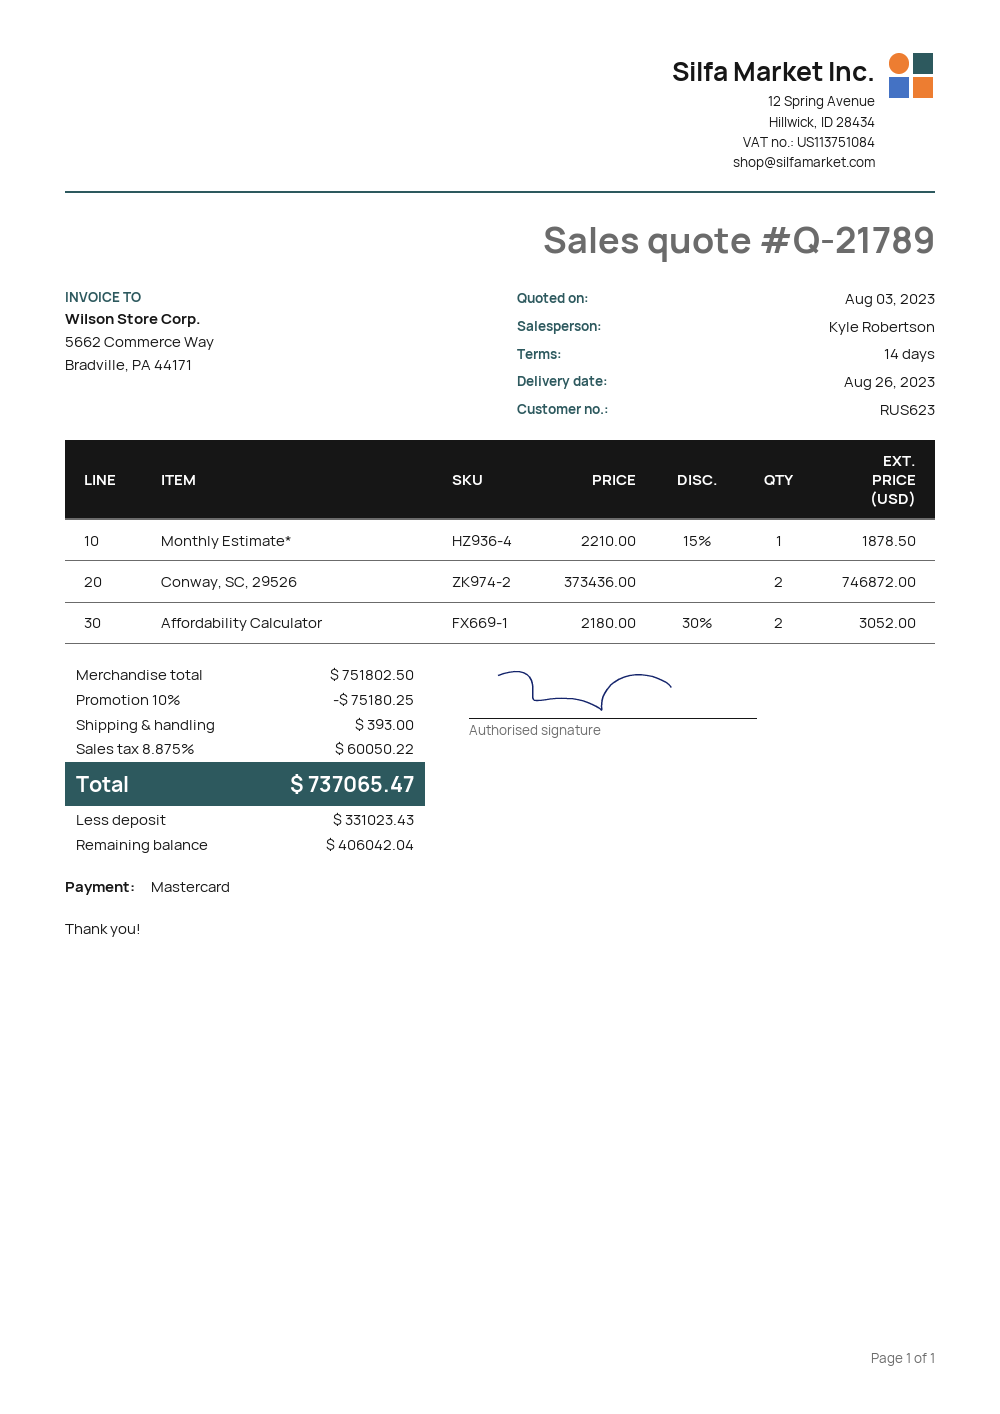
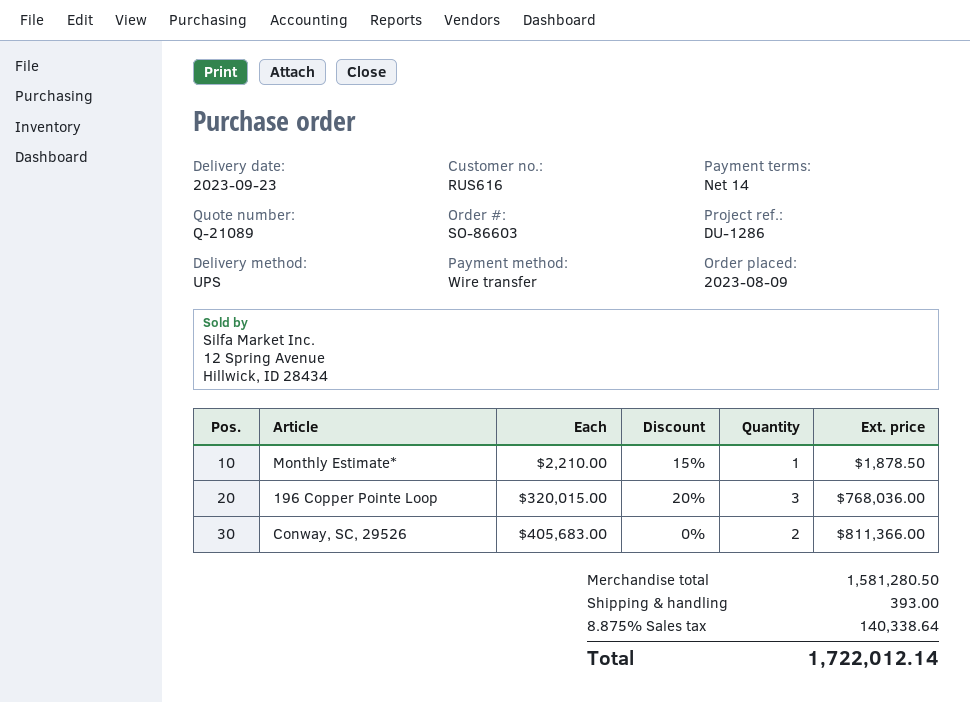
quote number: Q-21789 -> Q-21089
delivery date: 2023-08-26 -> 2023-09-23
customer number: RUS623 -> RUS616
payment method: Mastercard -> bank transfer
Conway, SC, 29526: 2 x 373436.00 = 746872.00 -> 2 x 405683.00 = 811366.00
Affordability Calculator: 2 x 2180.00 - 30% = 3052.00 -> none
196 Copper Pointe Loop: none -> 3 x 320015.00 - 20% = 768036.00
subtotal: 751802.50 -> 1581280.50
discount: 10% = 75180.25 -> none
tax: 8.875% = 60050.22 -> 8.875% = 140338.64
total: 737065.47 -> 1722012.14

